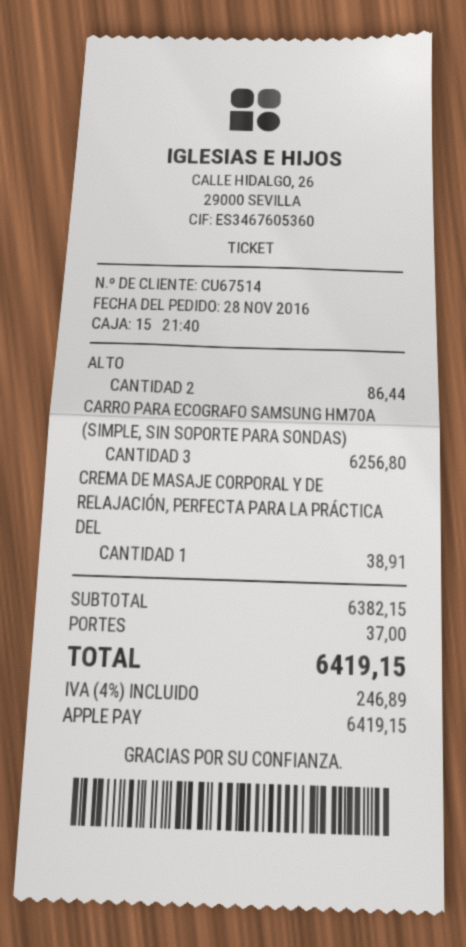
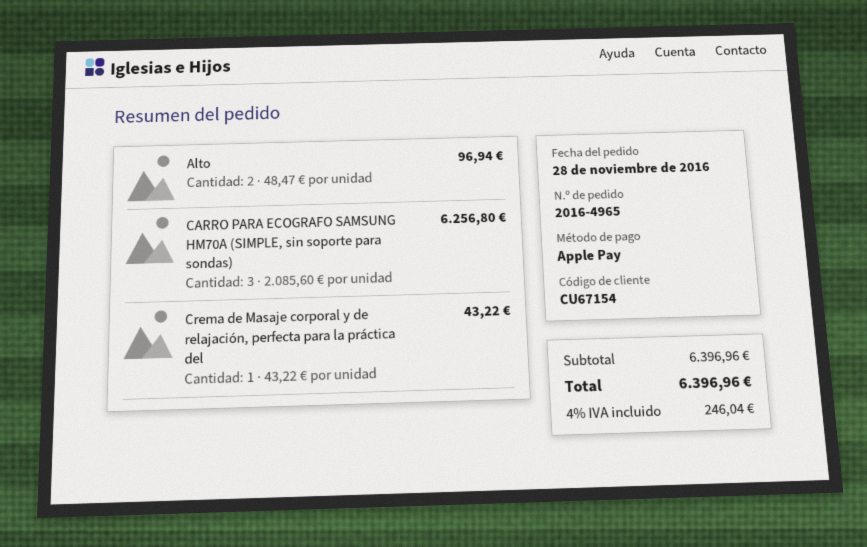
customer number: CU67514 -> CU67154
ALTO: 2 for 86.44 -> 2 for 96.94
CREMA DE MASAJE CORPORAL Y DE RELAJACIÓN, PERFECTA PARA LA PRÁCTICA DEL: 1 for 38.91 -> 1 for 43.22
subtotal: 6382.15 -> 6396.96
shipping: 37.00 -> none
tax: 4% = 246.89 -> 4% = 246.04
total: 6419.15 -> 6396.96

